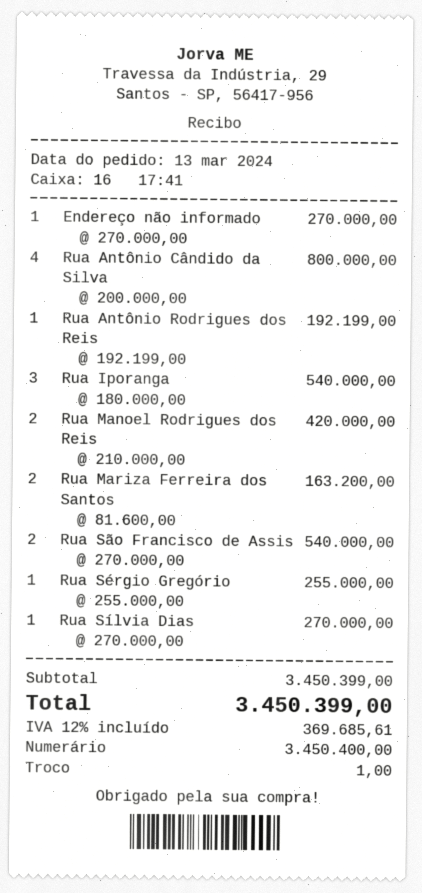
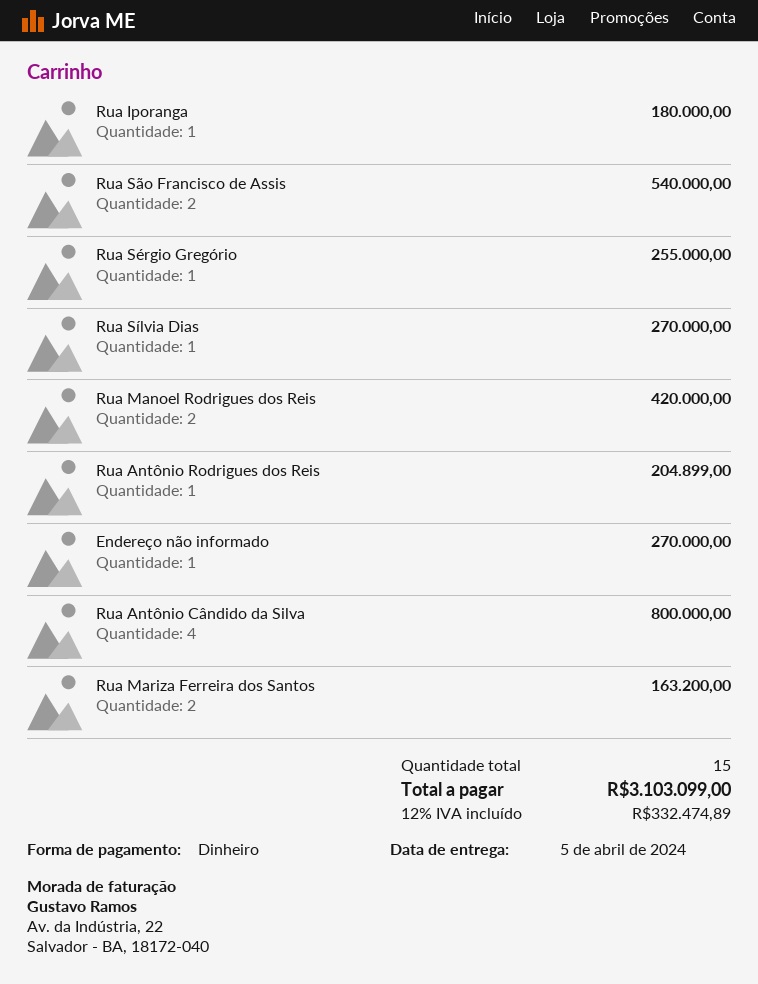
Rua Antônio Rodrigues dos Reis: 1 for 192199.00 -> 1 for 204899.00
Rua Iporanga: 3 for 540000.00 -> 1 for 180000.00
tax: 12% = 369685.61 -> 12% = 332474.89
total: 3450399.00 -> 3103099.00

